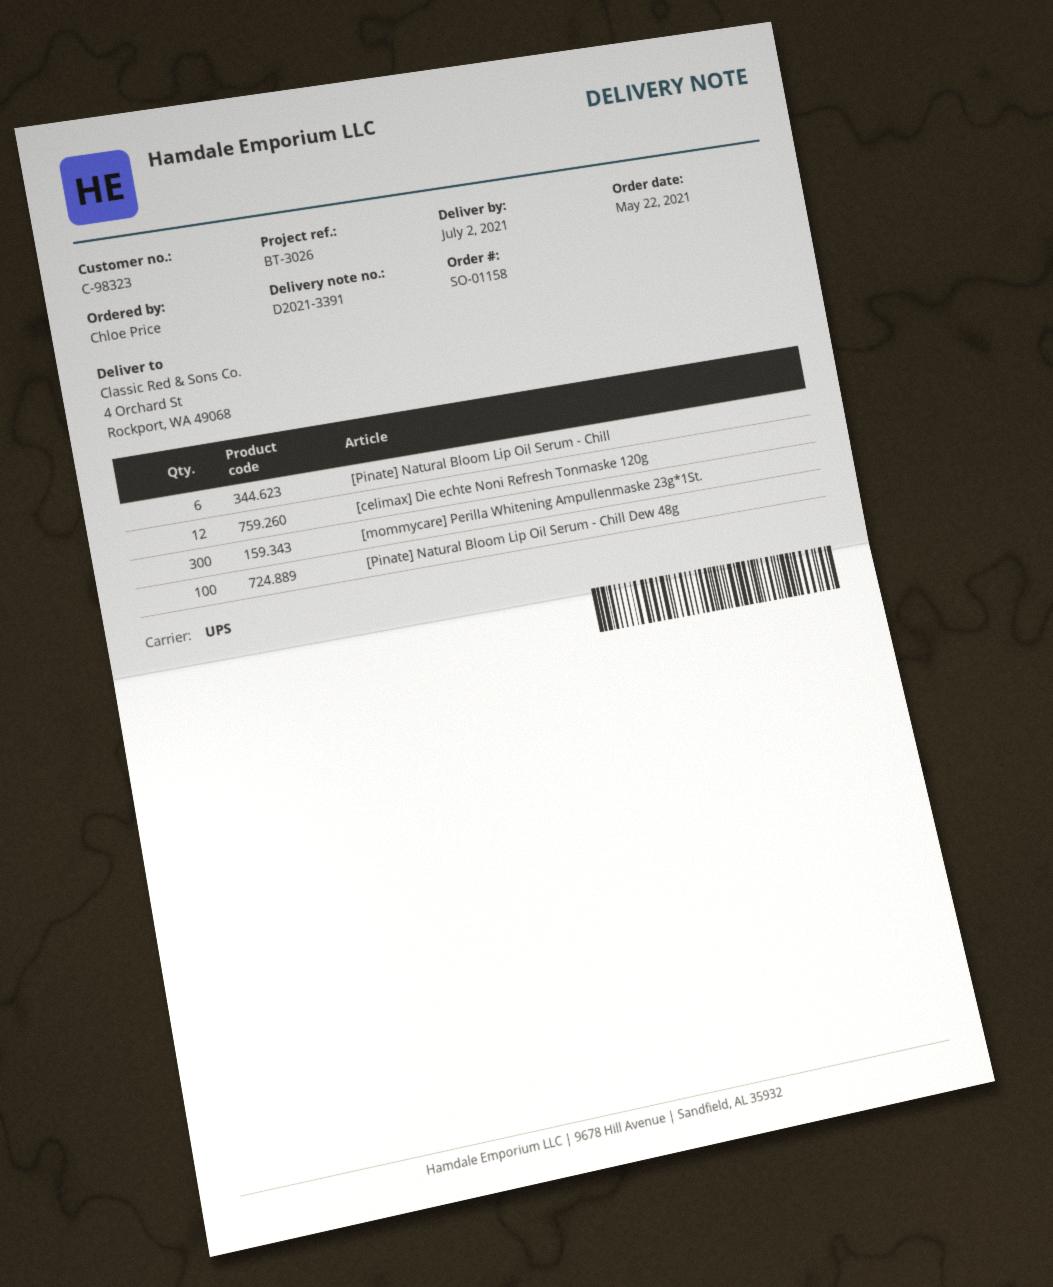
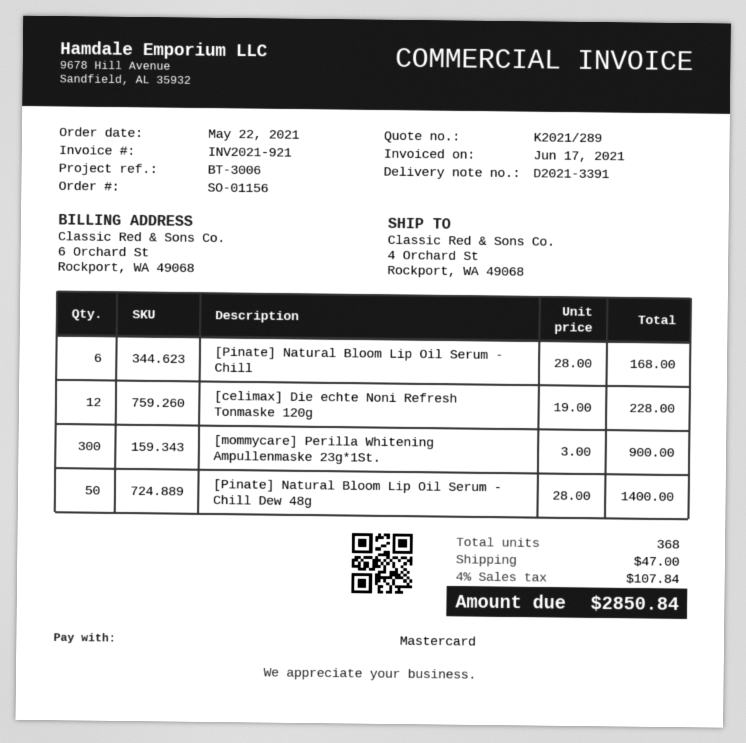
order number: SO-01158 -> SO-01156
reference: BT-3026 -> BT-3006
[Pinate] Natural Bloom Lip Oil Serum - Chill Dew 48g: 100 -> 50

